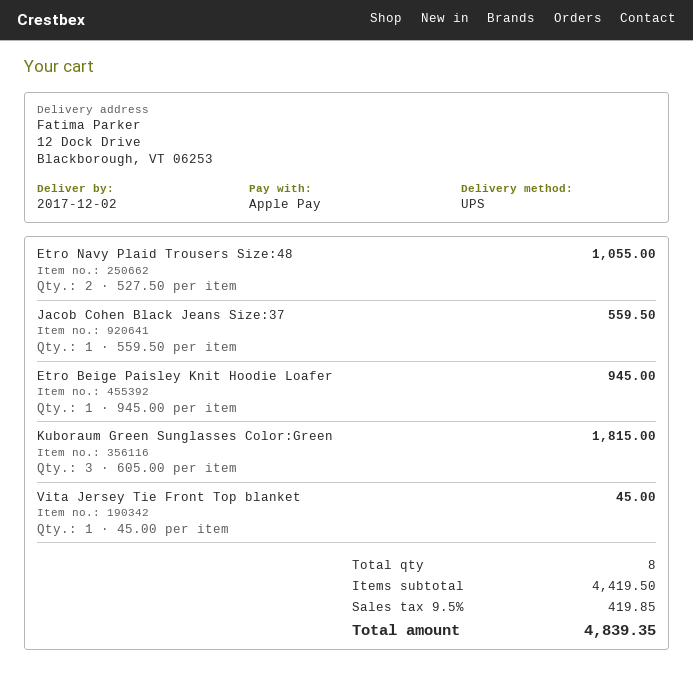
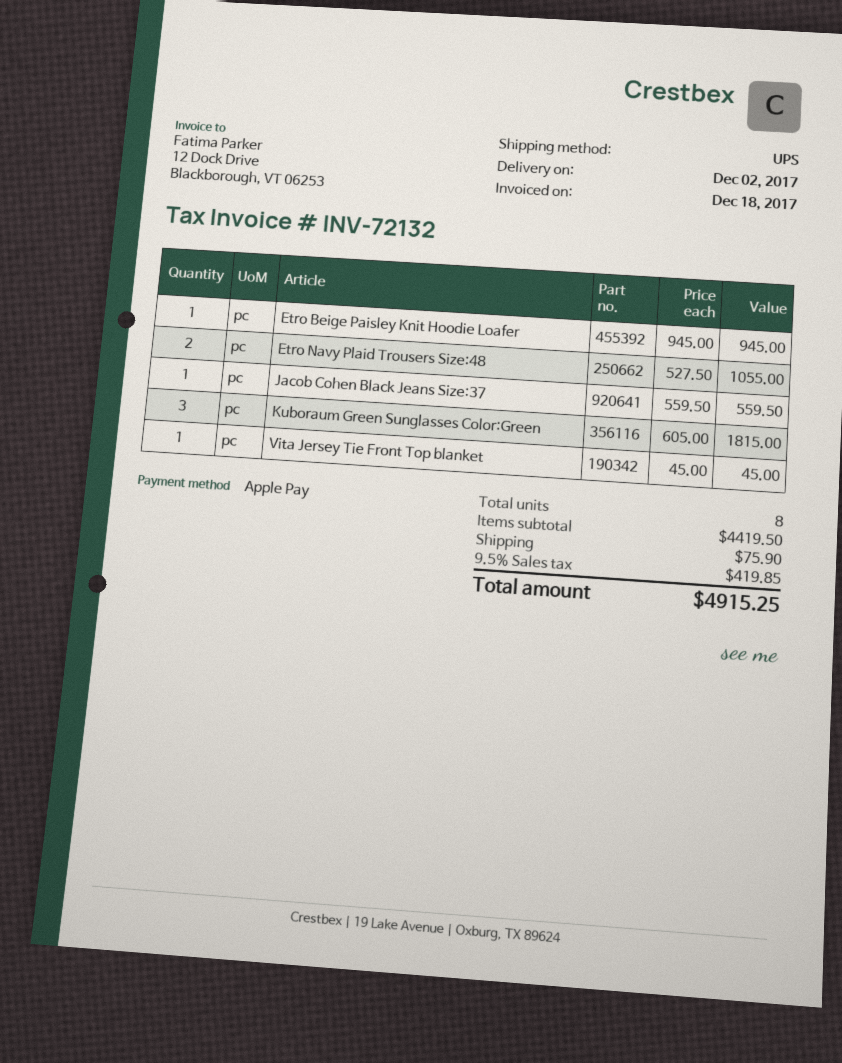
shipping: none -> 75.90
total: 4839.35 -> 4915.25

